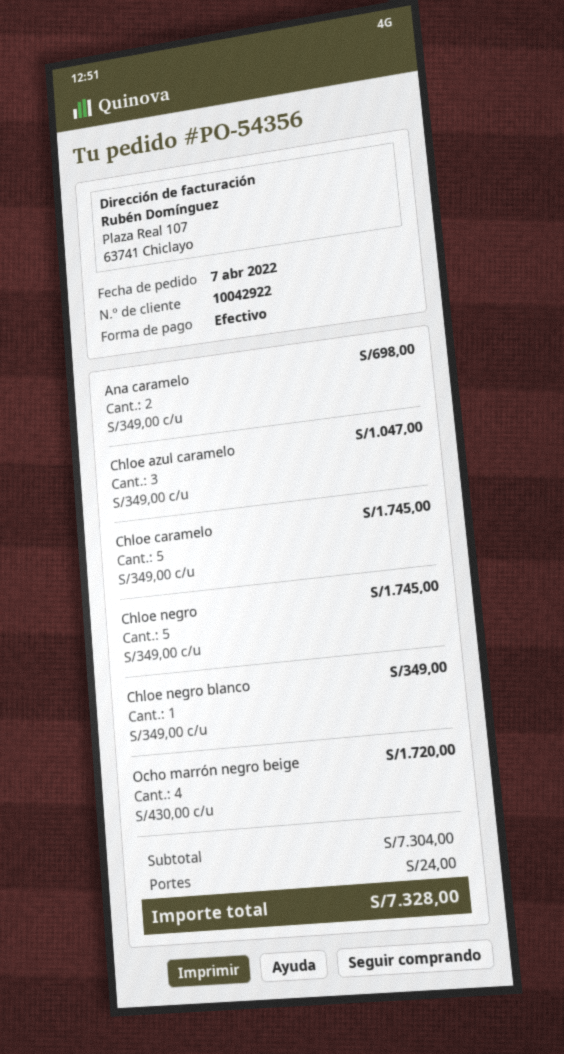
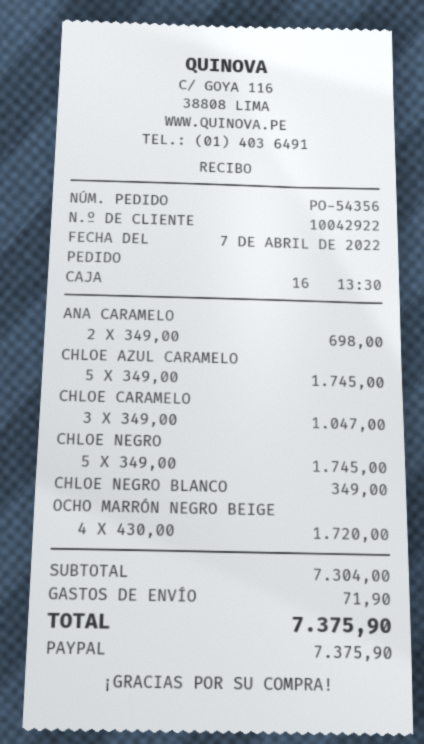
payment method: cash -> PayPal
Chloe azul caramelo: 3 x 349.00 = 1047.00 -> 5 x 349.00 = 1745.00
Chloe caramelo: 5 x 349.00 = 1745.00 -> 3 x 349.00 = 1047.00
shipping: 24.00 -> 71.90
total: 7328.00 -> 7375.90

